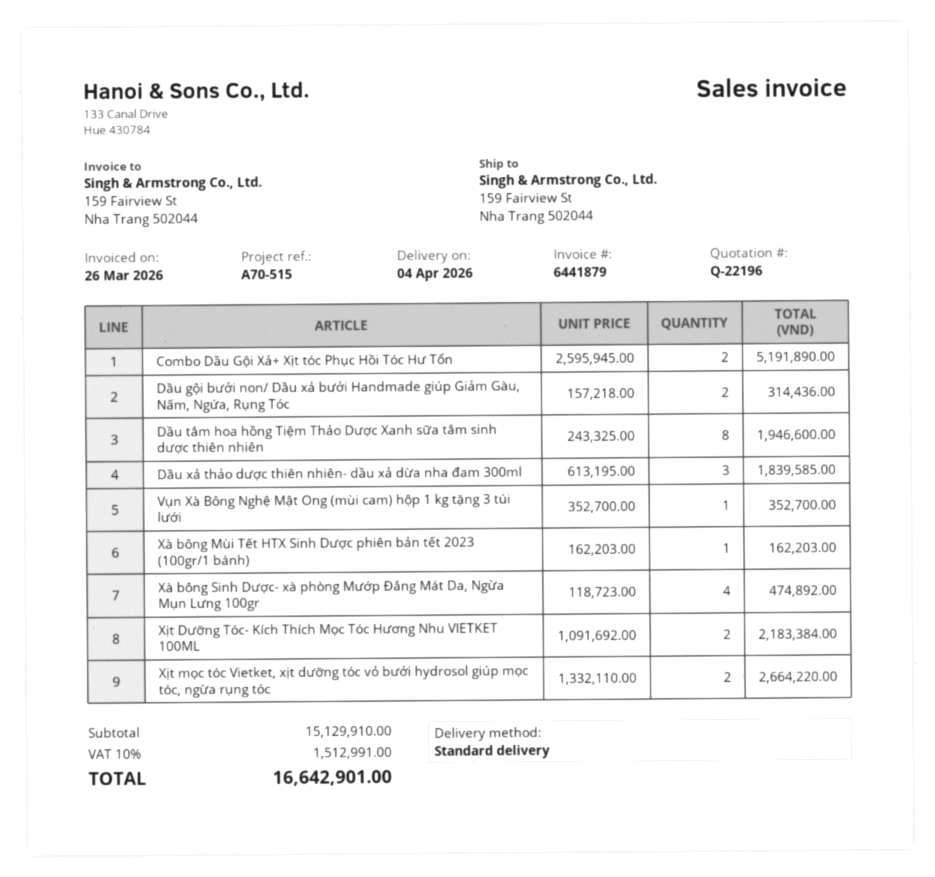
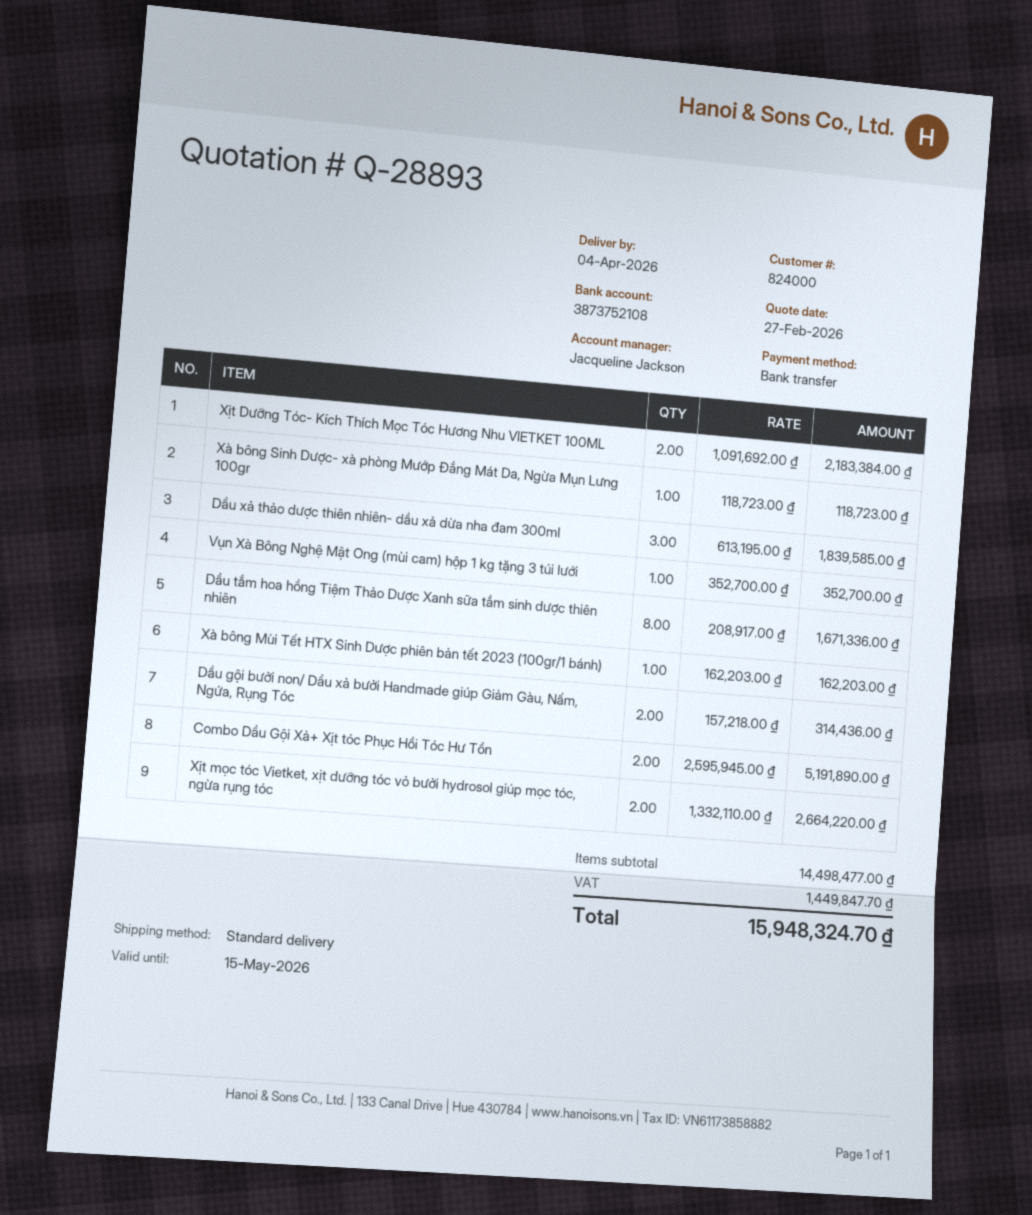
quote number: Q-22196 -> Q-28893
Dầu tắm hoa hồng Tiệm Thảo Dược Xanh sữa tắm sinh dược thiên nhiên: 8 x 243325.00 = 1946600.00 -> 8 x 208917.00 = 1671336.00
Xà bông Sinh Dược- xà phòng Mướp Đắng Mát Da, Ngừa Mụn Lưng 100gr: 4 x 118723.00 = 474892.00 -> 1 x 118723.00 = 118723.00
subtotal: 15129910.00 -> 14498477.00
tax: 1512991.00 -> 1449847.70
total: 16642901.00 -> 15948324.70

